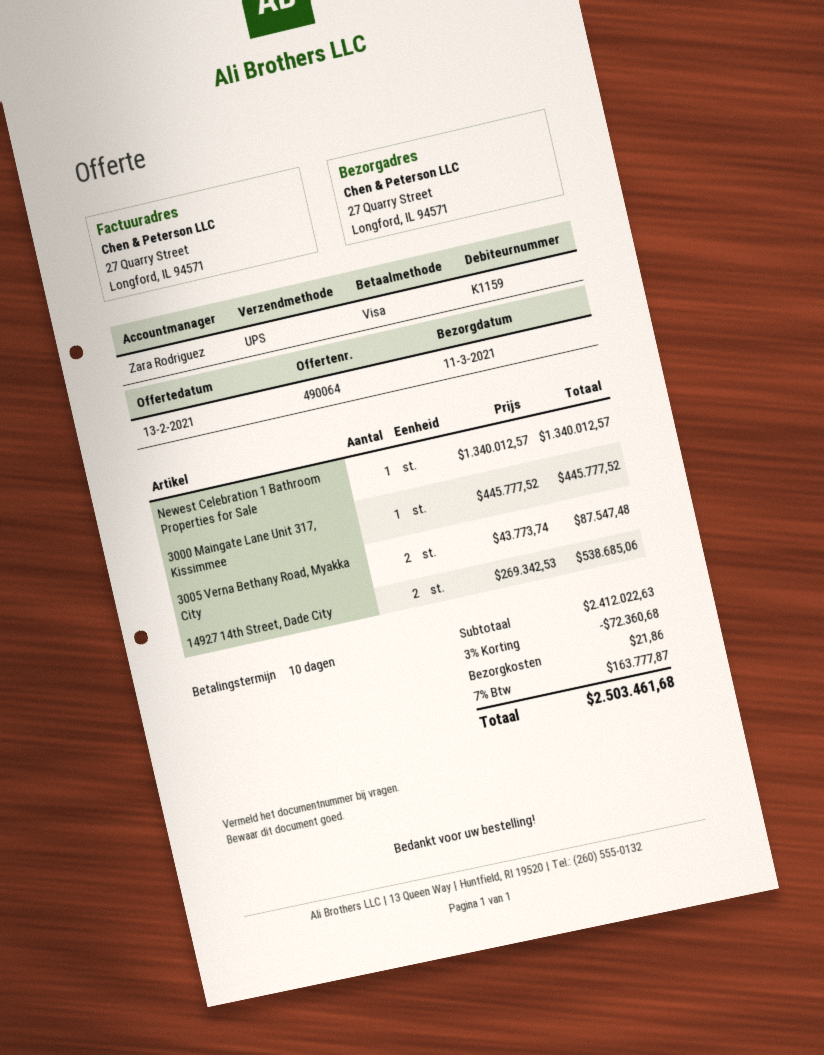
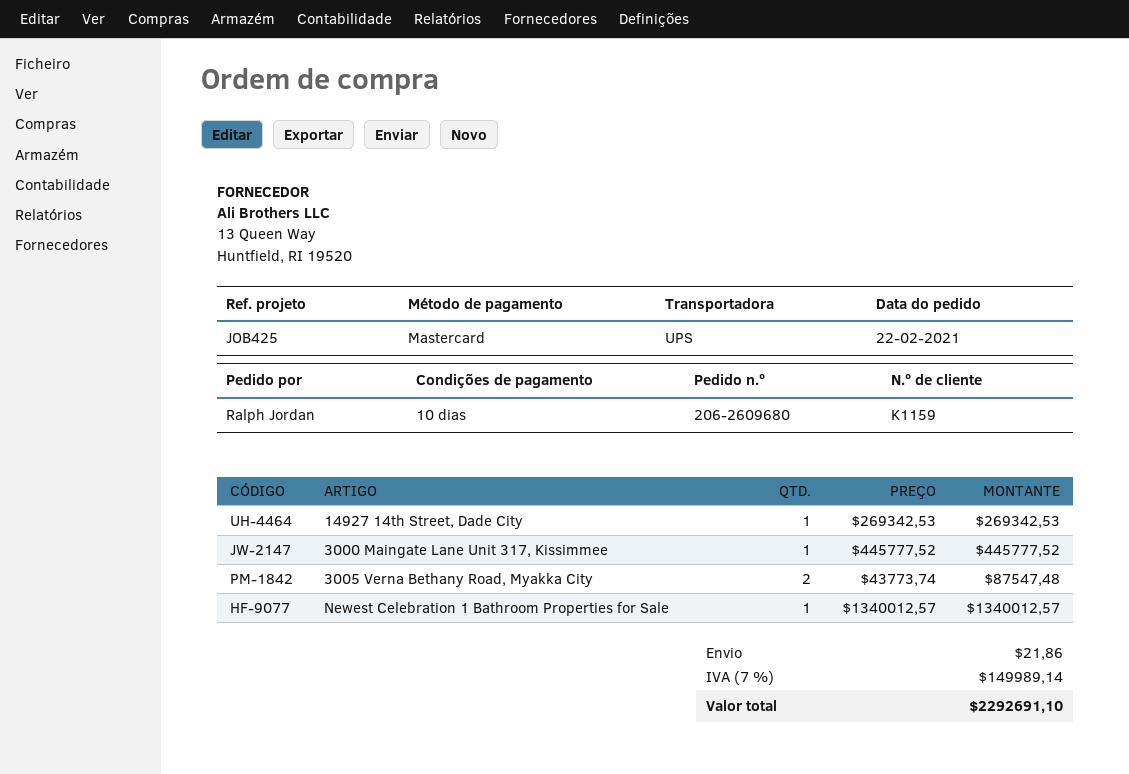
payment method: Visa -> Mastercard
14927 14th Street, Dade City: 2 x 269342.53 = 538685.06 -> 1 x 269342.53 = 269342.53
discount: 3% = 72360.68 -> none
tax: 7% = 163777.87 -> 7% = 149989.14
total: 2503461.68 -> 2292691.10

